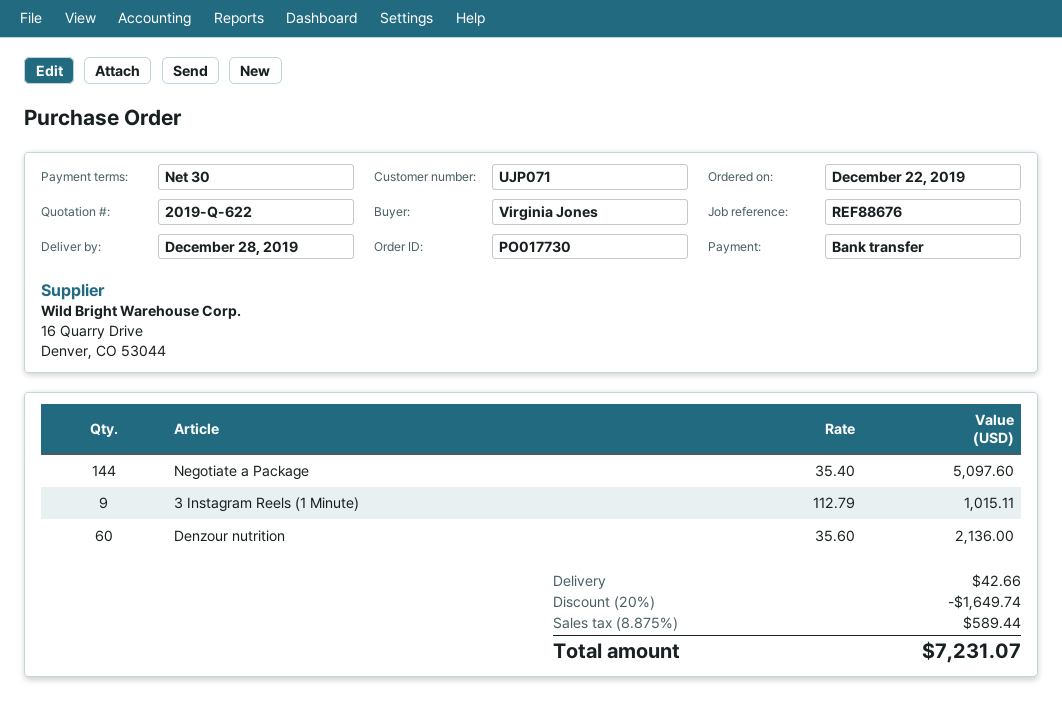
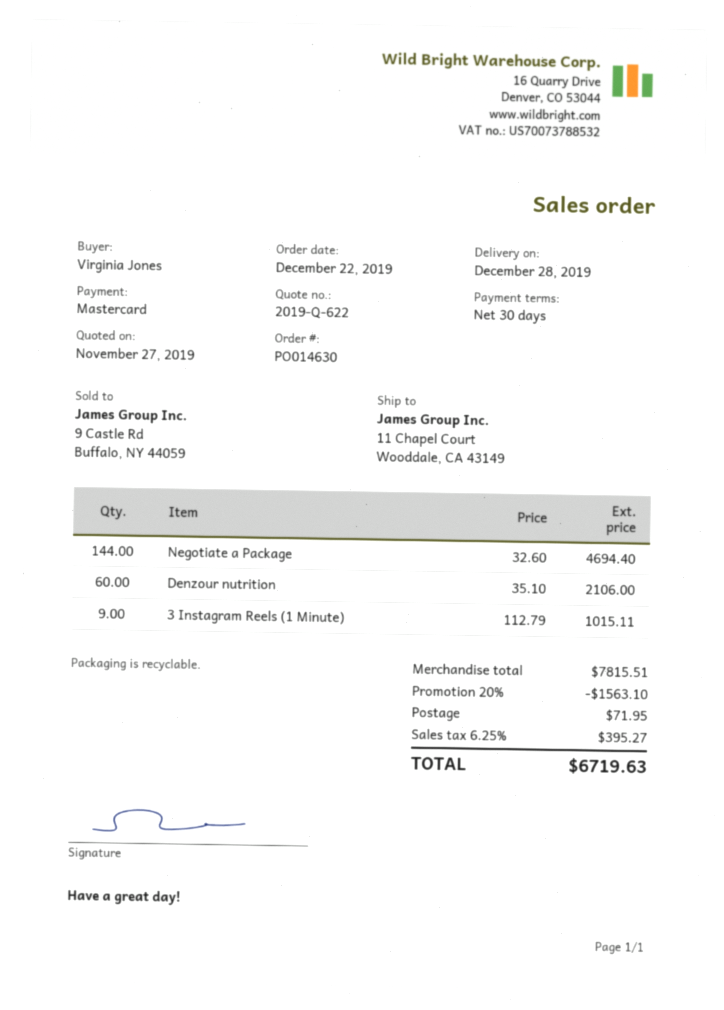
order number: PO017730 -> PO014630
payment method: bank transfer -> Mastercard
Negotiate a Package: 144 x 35.40 = 5097.60 -> 144 x 32.60 = 4694.40
Denzour nutrition: 60 x 35.60 = 2136.00 -> 60 x 35.10 = 2106.00
discount: 20% = 1649.74 -> 20% = 1563.10
shipping: 42.66 -> 71.95
tax: 8.875% = 589.44 -> 6.25% = 395.27
total: 7231.07 -> 6719.63

